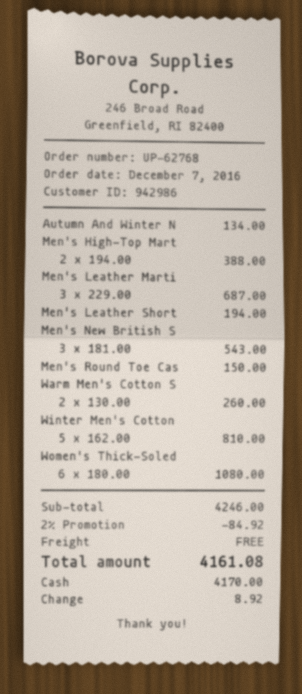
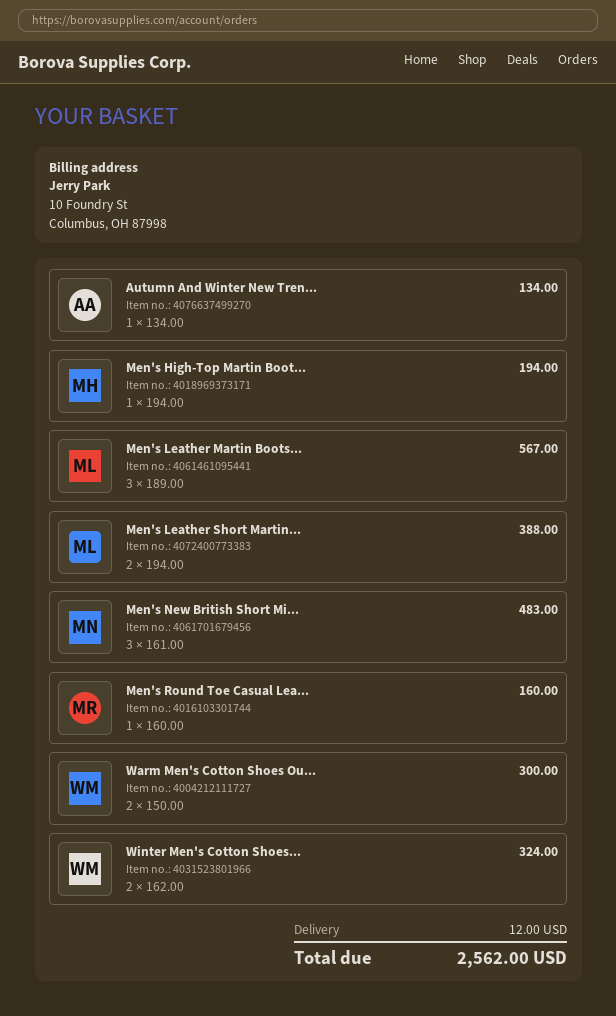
Men's High-Top Mart: 2 x 194.00 = 388.00 -> 1 x 194.00 = 194.00
Men's Leather Marti: 3 x 229.00 = 687.00 -> 3 x 189.00 = 567.00
Men's Leather Short: 1 x 194.00 = 194.00 -> 2 x 194.00 = 388.00
Men's New British S: 3 x 181.00 = 543.00 -> 3 x 161.00 = 483.00
Men's Round Toe Cas: 1 x 150.00 = 150.00 -> 1 x 160.00 = 160.00
Warm Men's Cotton S: 2 x 130.00 = 260.00 -> 2 x 150.00 = 300.00
Winter Men's Cotton: 5 x 162.00 = 810.00 -> 2 x 162.00 = 324.00
Women's Thick-Soled: 6 x 180.00 = 1080.00 -> none
discount: 2% = 84.92 -> none
shipping: 0.00 -> 12.00
total: 4161.08 -> 2562.00

